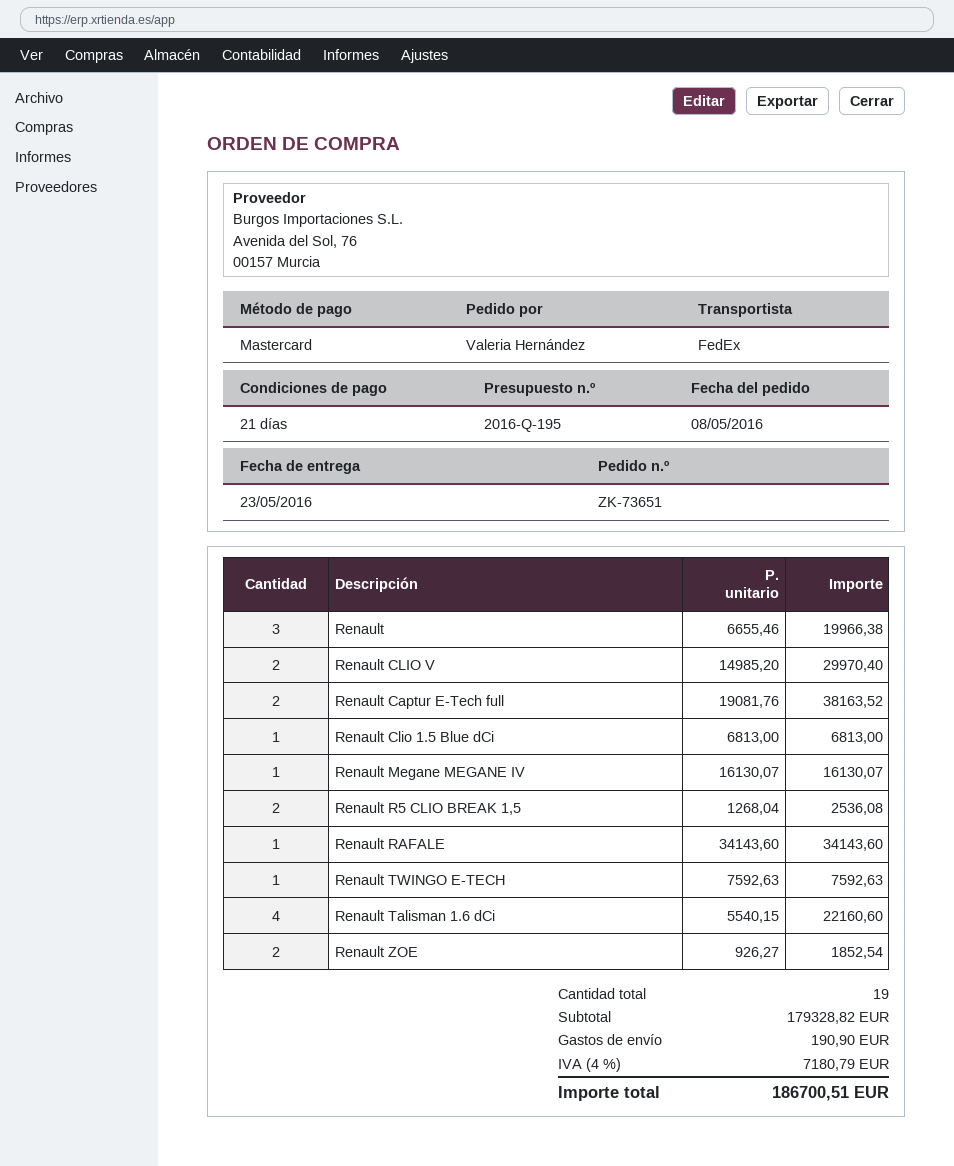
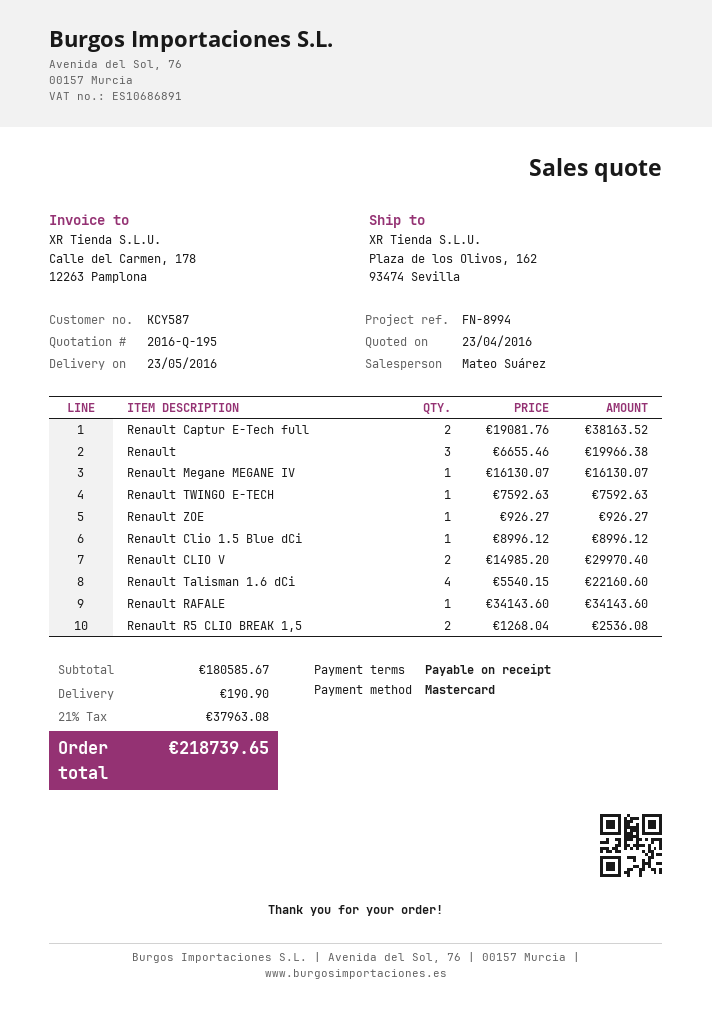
payment terms: 21 days -> on receipt
Renault Clio 1.5 Blue dCi: 1 x 6813.00 = 6813.00 -> 1 x 8996.12 = 8996.12
Renault ZOE: 2 x 926.27 = 1852.54 -> 1 x 926.27 = 926.27
subtotal: 179328.82 -> 180585.67
tax: 4% = 7180.79 -> 21% = 37963.08
total: 186700.51 -> 218739.65

